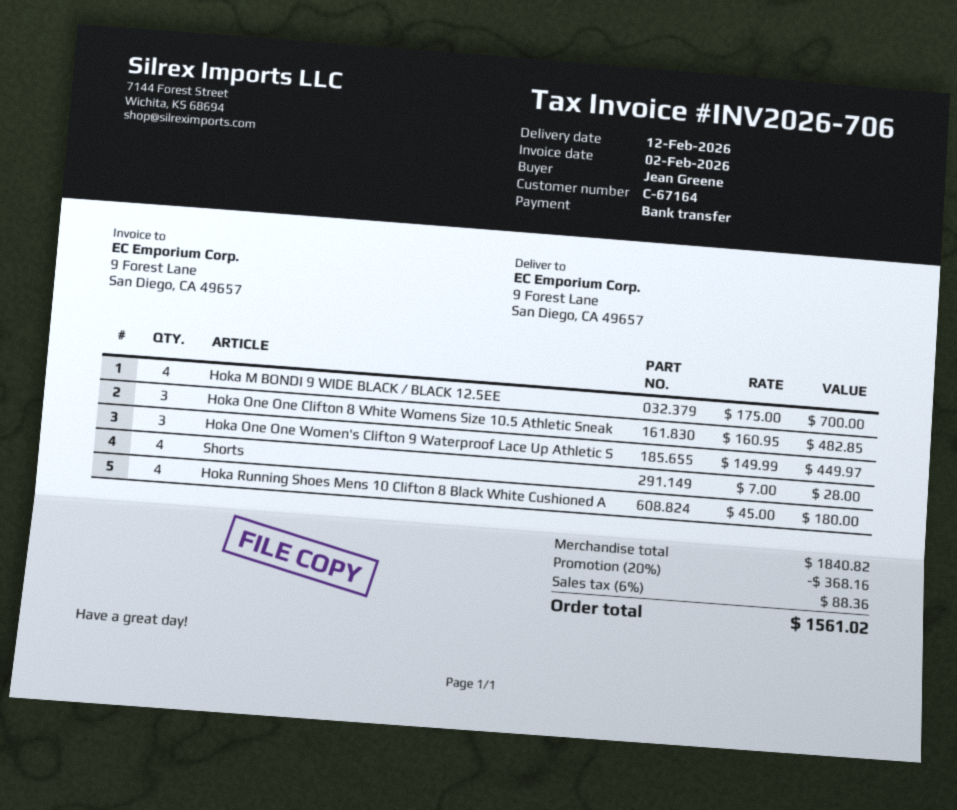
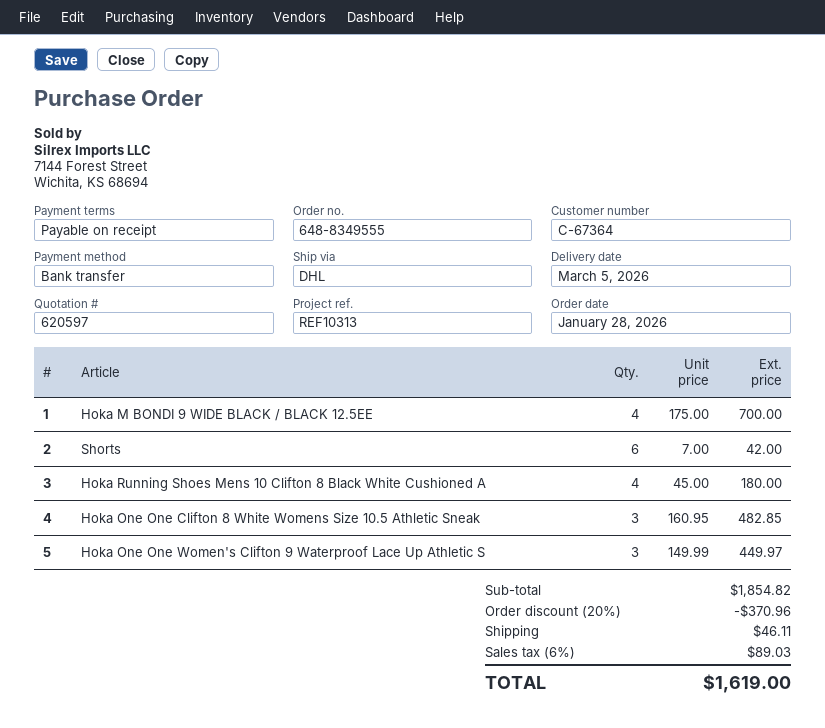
delivery date: 2026-02-12 -> 2026-03-05
customer number: C-67164 -> C-67364
Shorts: 4 x 7.00 = 28.00 -> 6 x 7.00 = 42.00
subtotal: 1840.82 -> 1854.82
discount: 20% = 368.16 -> 20% = 370.96
shipping: none -> 46.11
tax: 6% = 88.36 -> 6% = 89.03
total: 1561.02 -> 1619.00

